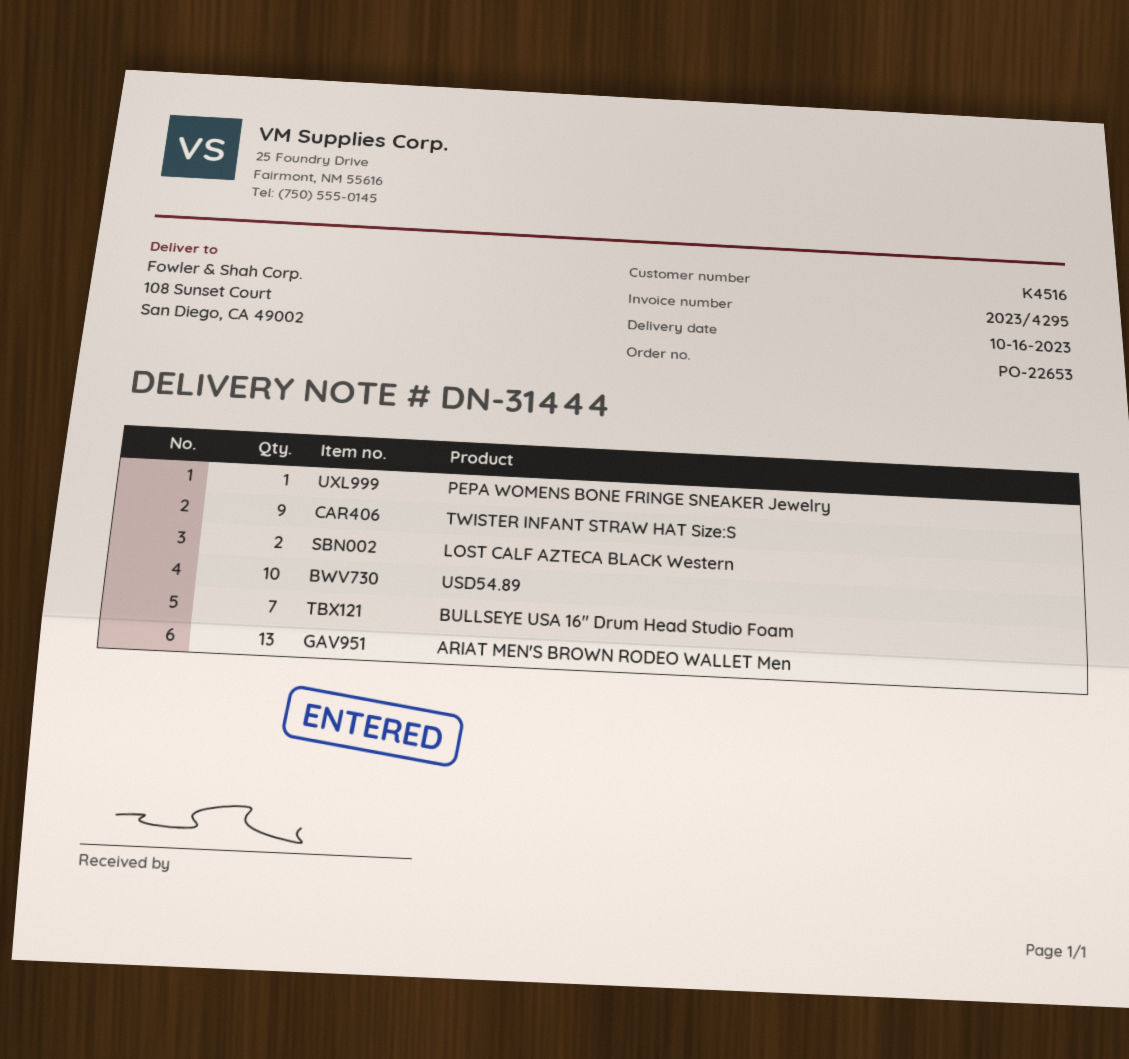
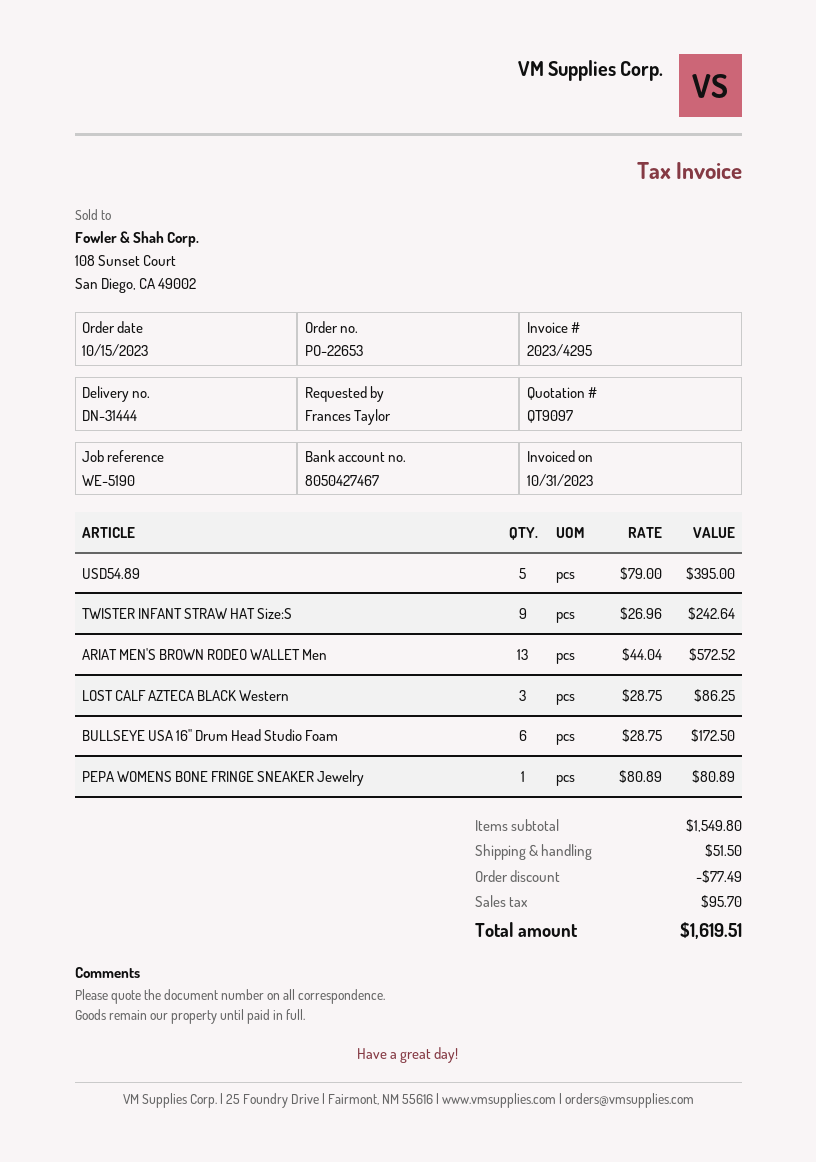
LOST CALF AZTECA BLACK Western: 2 -> 3
USD54.89: 10 -> 5
BULLSEYE USA 16" Drum Head Studio Foam: 7 -> 6

